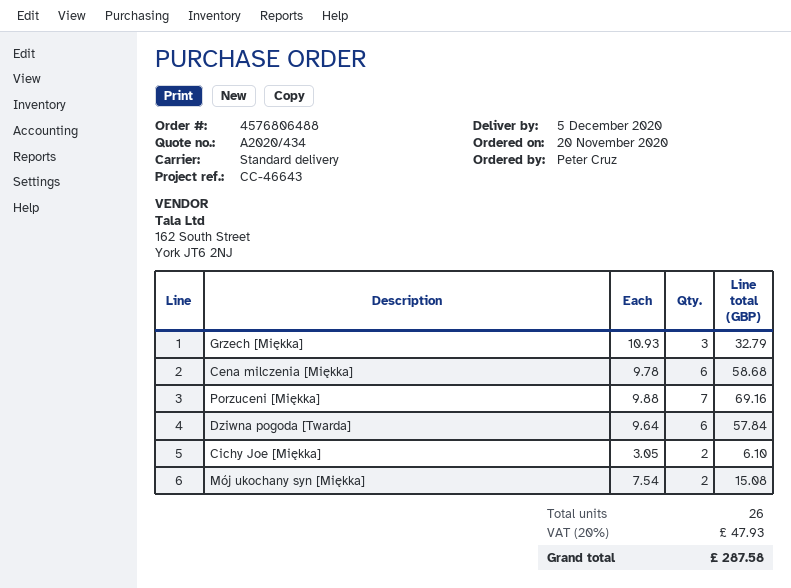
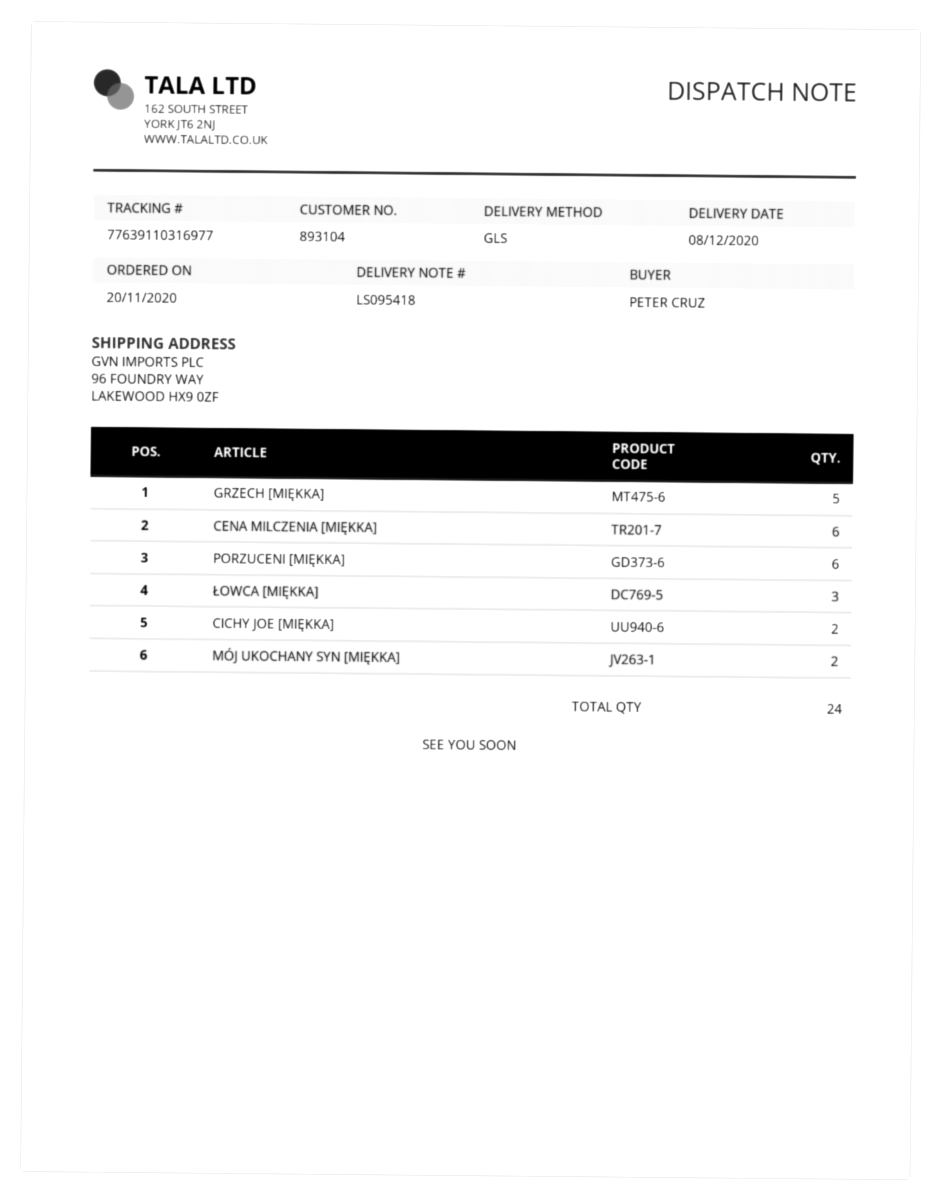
delivery date: 2020-12-05 -> 2020-12-08
shipping method: standard -> GLS
Grzech [Miękka]: 3 -> 5
Porzuceni [Miękka]: 7 -> 6
Dziwna pogoda [Twarda]: 6 -> none
ŁOWCA [MIĘKKA]: none -> 3
total quantity: 26 -> 24

